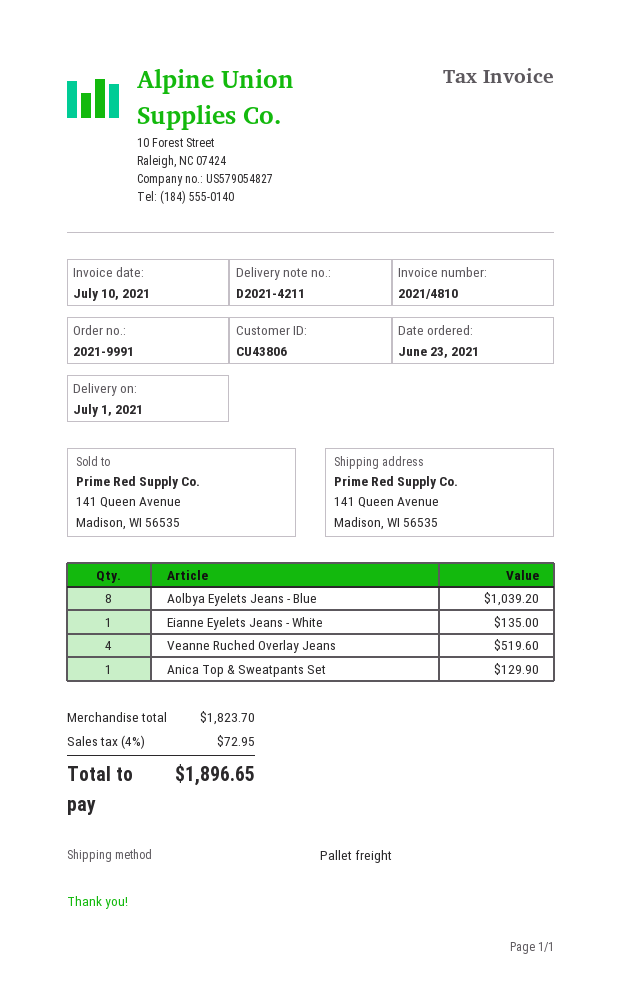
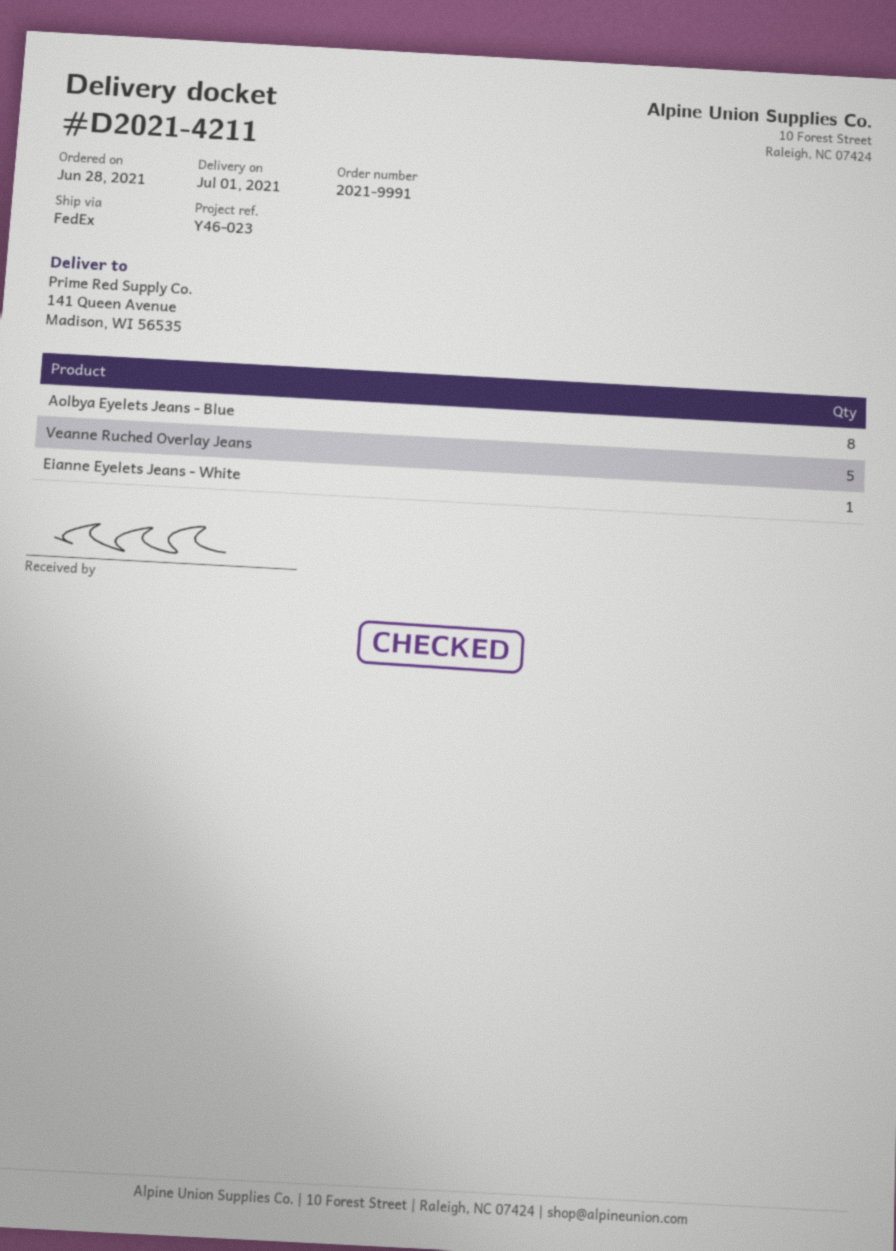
order date: 2021-06-23 -> 2021-06-28
shipping method: pallet freight -> FedEx
Veanne Ruched Overlay Jeans: 4 -> 5
Anica Top & Sweatpants Set: 1 -> none

